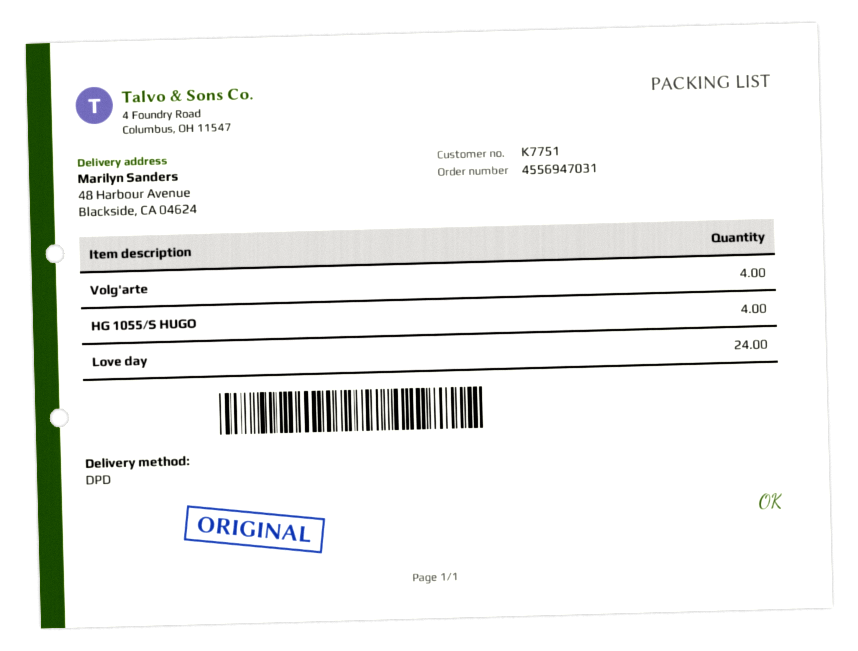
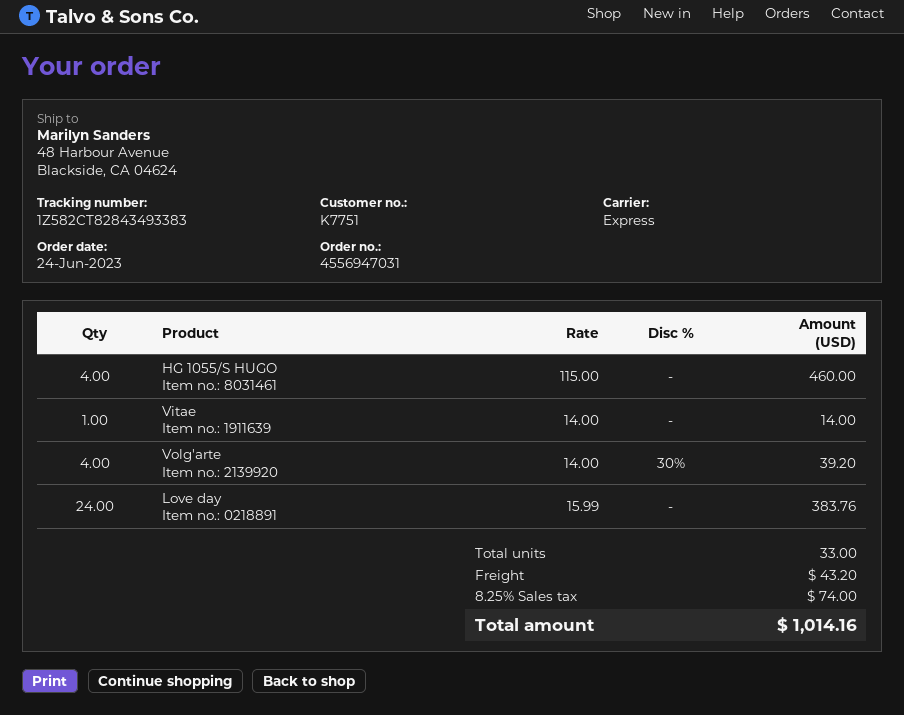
shipping method: DPD -> express
Vitae: none -> 1

